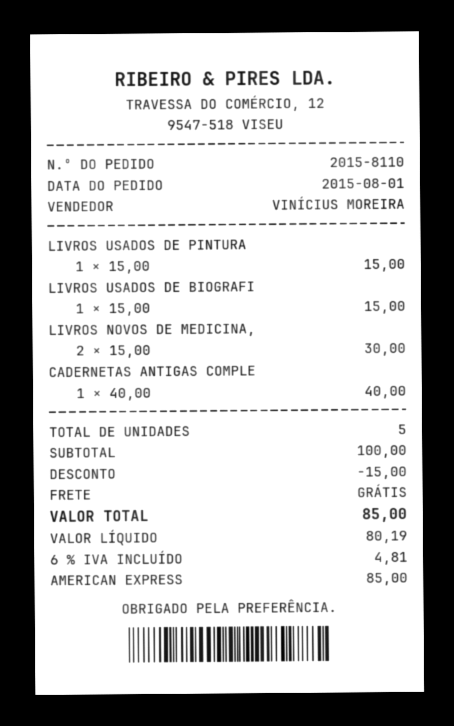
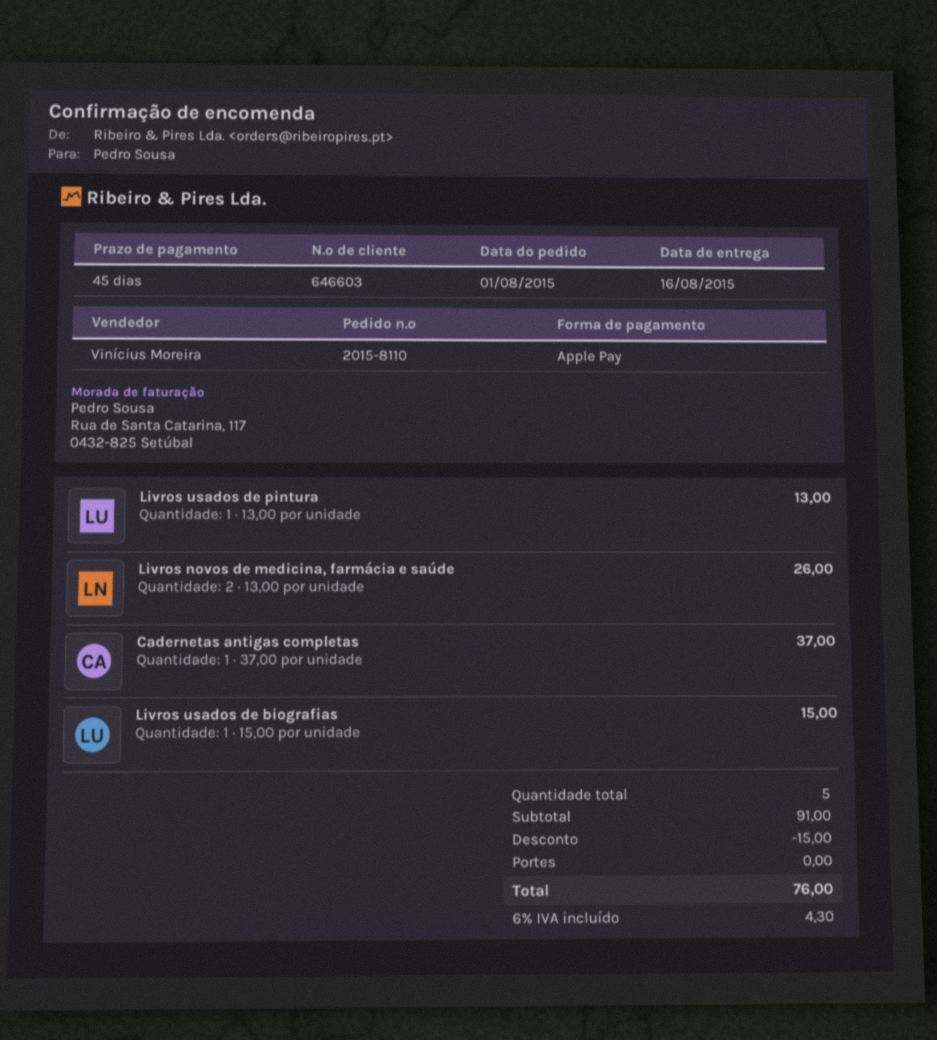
payment method: American Express -> Apple Pay
LIVROS USADOS DE PINTURA: 1 x 15.00 = 15.00 -> 1 x 13.00 = 13.00
LIVROS NOVOS DE MEDICINA,: 2 x 15.00 = 30.00 -> 2 x 13.00 = 26.00
CADERNETAS ANTIGAS COMPLE: 1 x 40.00 = 40.00 -> 1 x 37.00 = 37.00
subtotal: 100.00 -> 91.00
tax: 6% = 4.81 -> 6% = 4.30
total: 85.00 -> 76.00

